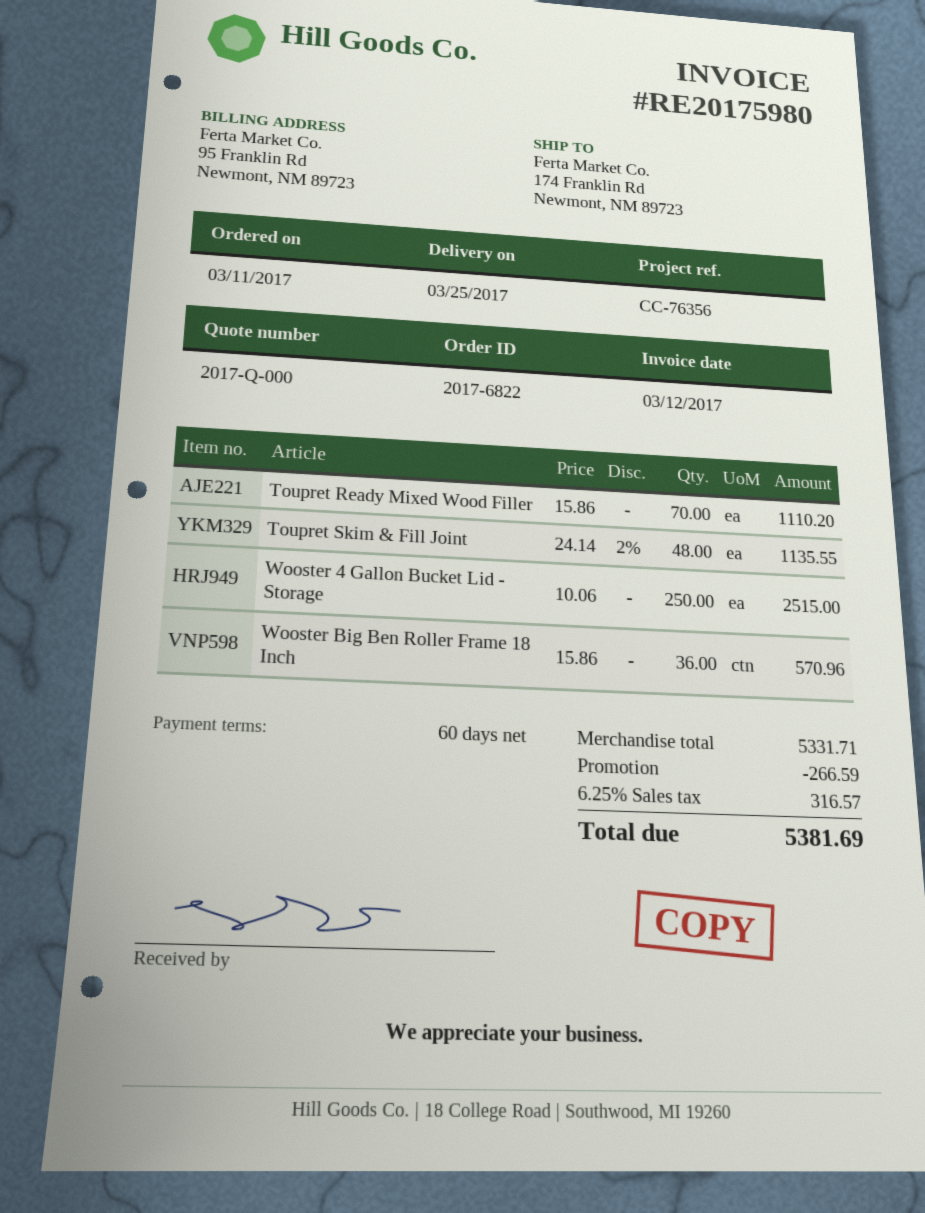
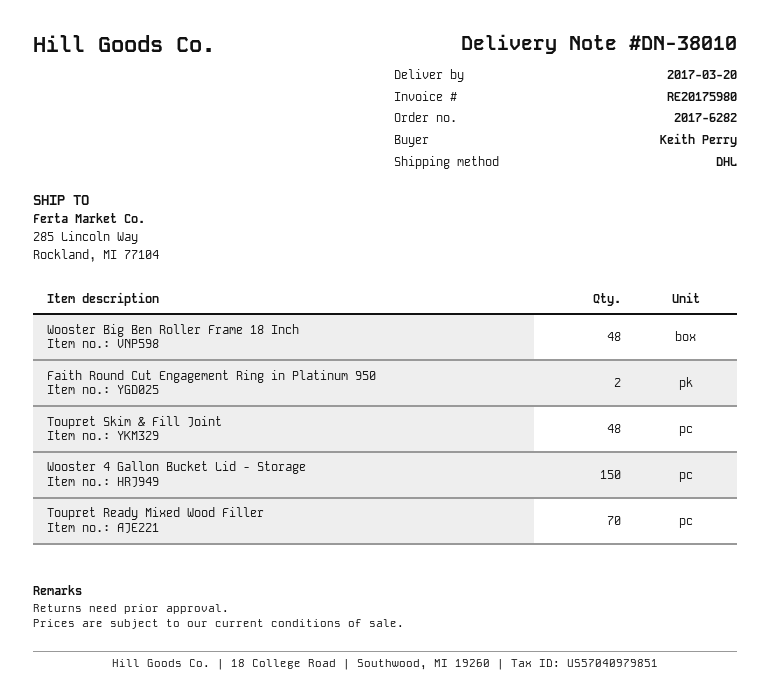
order number: 2017-6822 -> 2017-6282
delivery date: 2017-03-25 -> 2017-03-20
ship to: 174 Franklin Rd, Newmont, NM 89723 -> 285 Lincoln Way, Rockland, MI 77104
Wooster 4 Gallon Bucket Lid - Storage: 250 -> 150
Wooster Big Ben Roller Frame 18 Inch: 36 -> 48
Faith Round Cut Engagement Ring in Platinum 950: none -> 2

